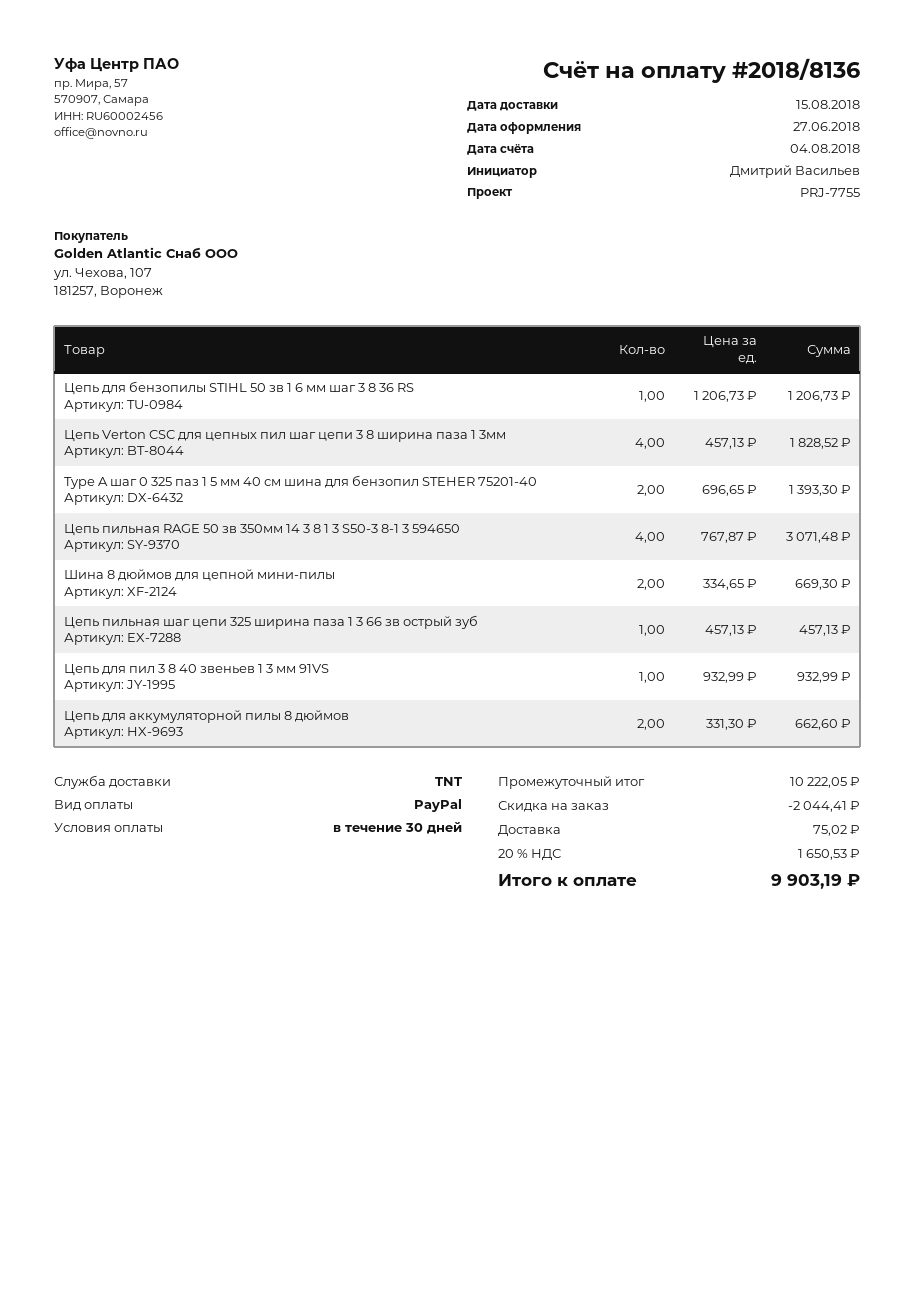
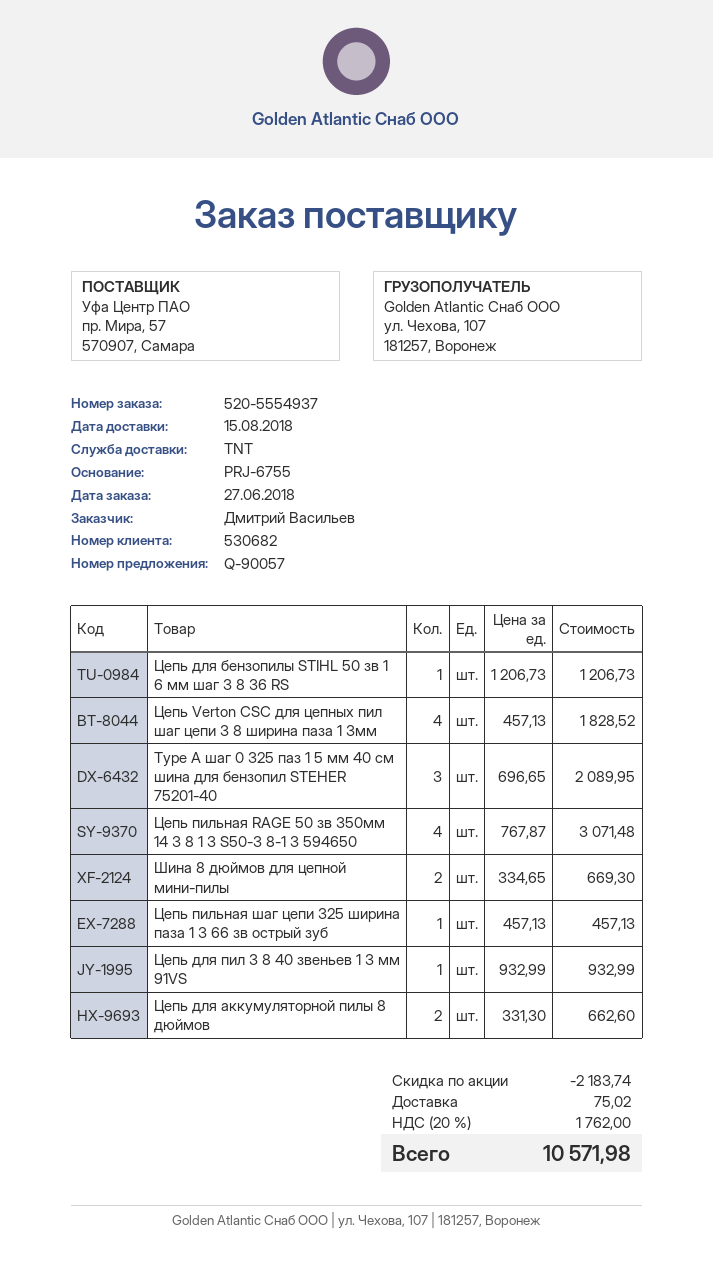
reference: PRJ-7755 -> PRJ-6755
Type A шаг 0 325 паз 1 5 мм 40 см шина для бензопил STEHER 75201-40: 2 x 696.65 = 1393.30 -> 3 x 696.65 = 2089.95
discount: 2044.41 -> 2183.74
tax: 20% = 1650.53 -> 20% = 1762.00
total: 9903.19 -> 10571.98

